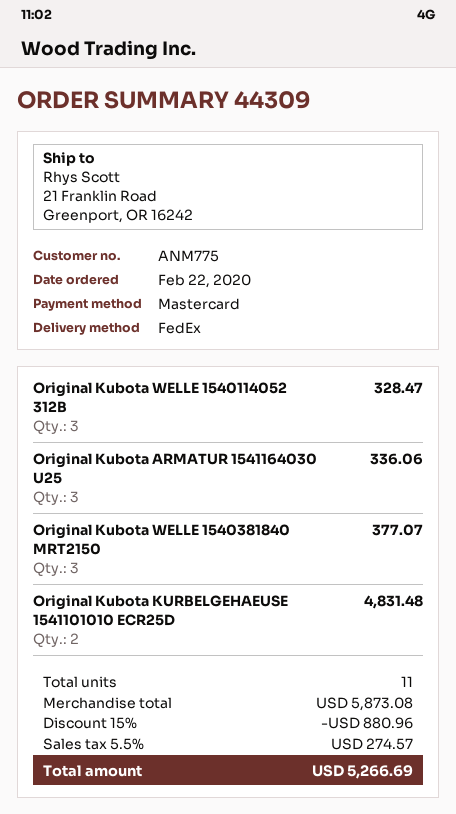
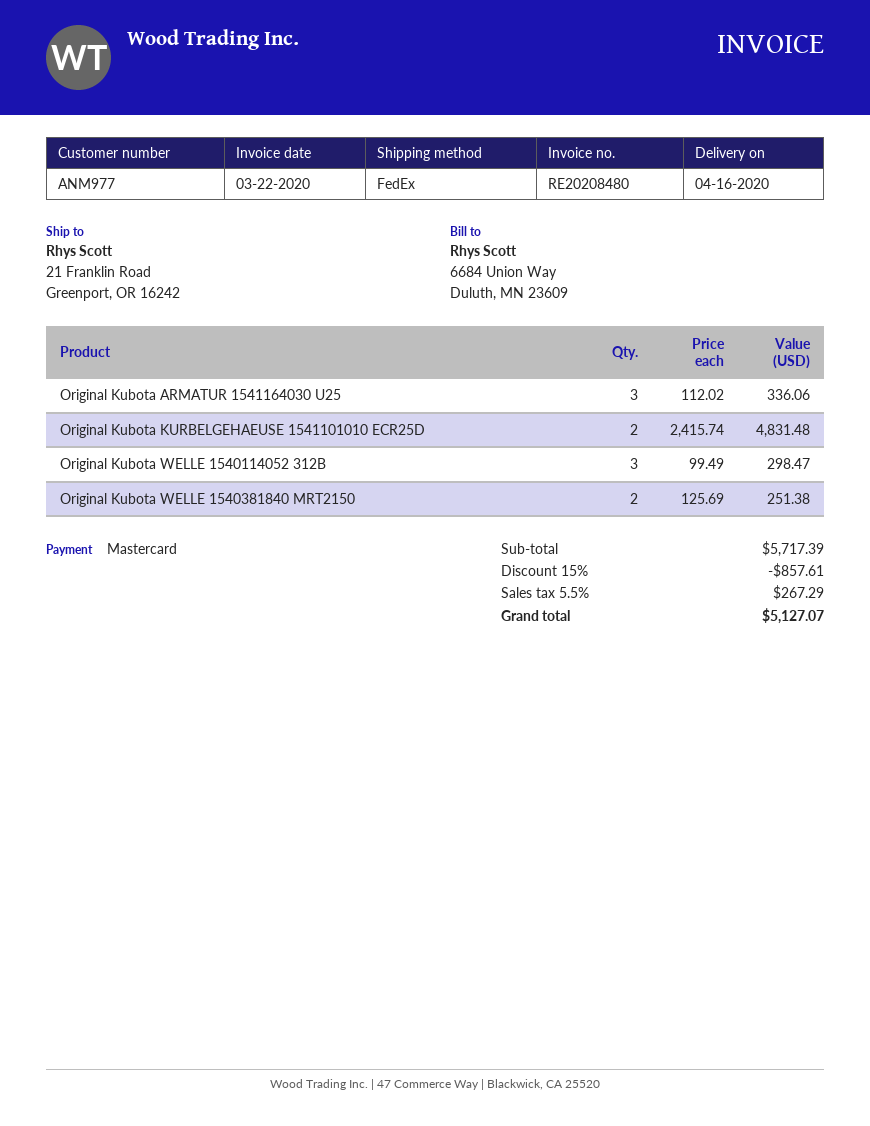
customer number: ANM775 -> ANM977
Original Kubota WELLE 1540114052 312B: 3 for 328.47 -> 3 for 298.47
Original Kubota WELLE 1540381840 MRT2150: 3 for 377.07 -> 2 for 251.38
subtotal: 5873.08 -> 5717.39
discount: 15% = 880.96 -> 15% = 857.61
tax: 5.5% = 274.57 -> 5.5% = 267.29
total: 5266.69 -> 5127.07

